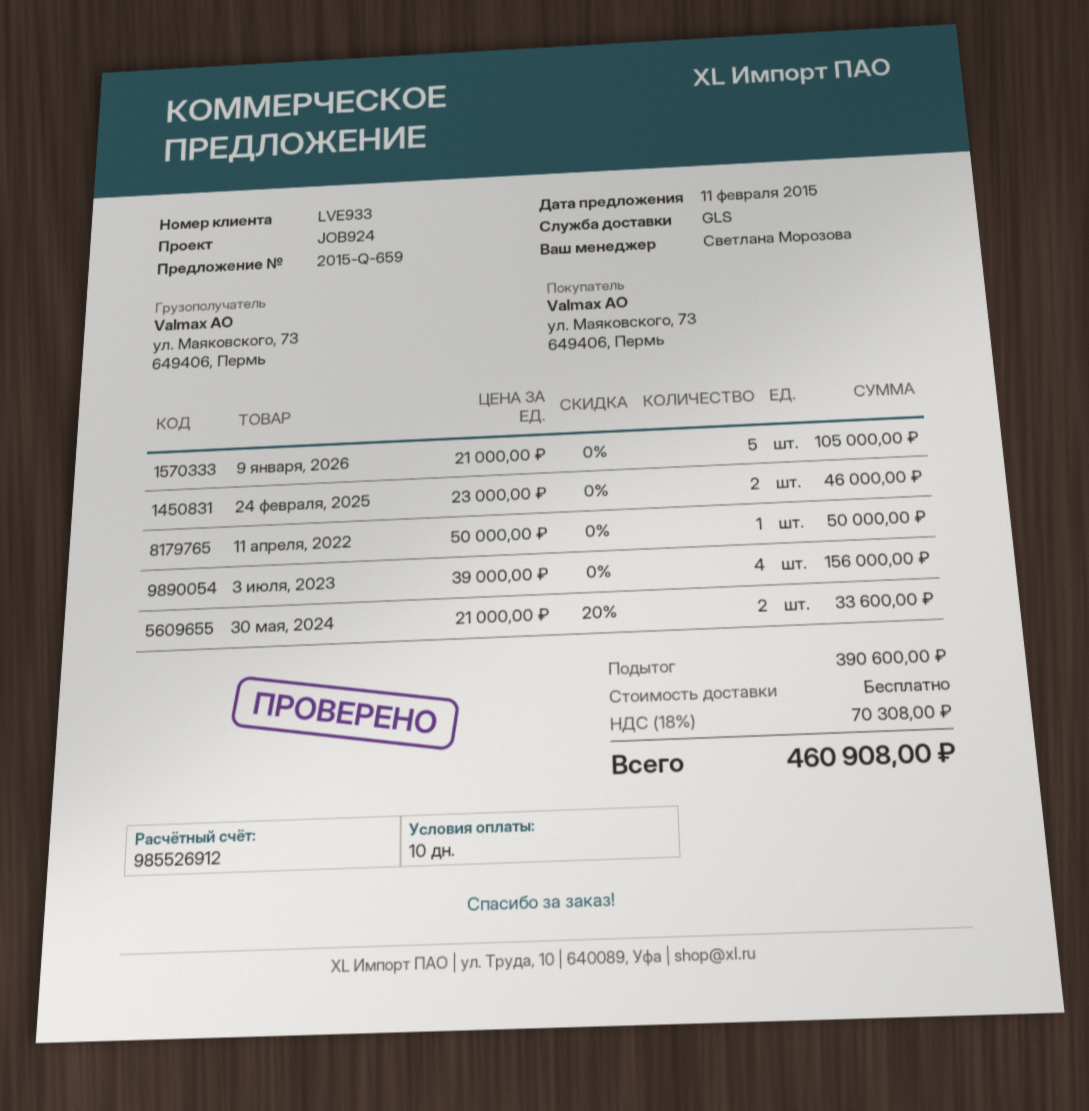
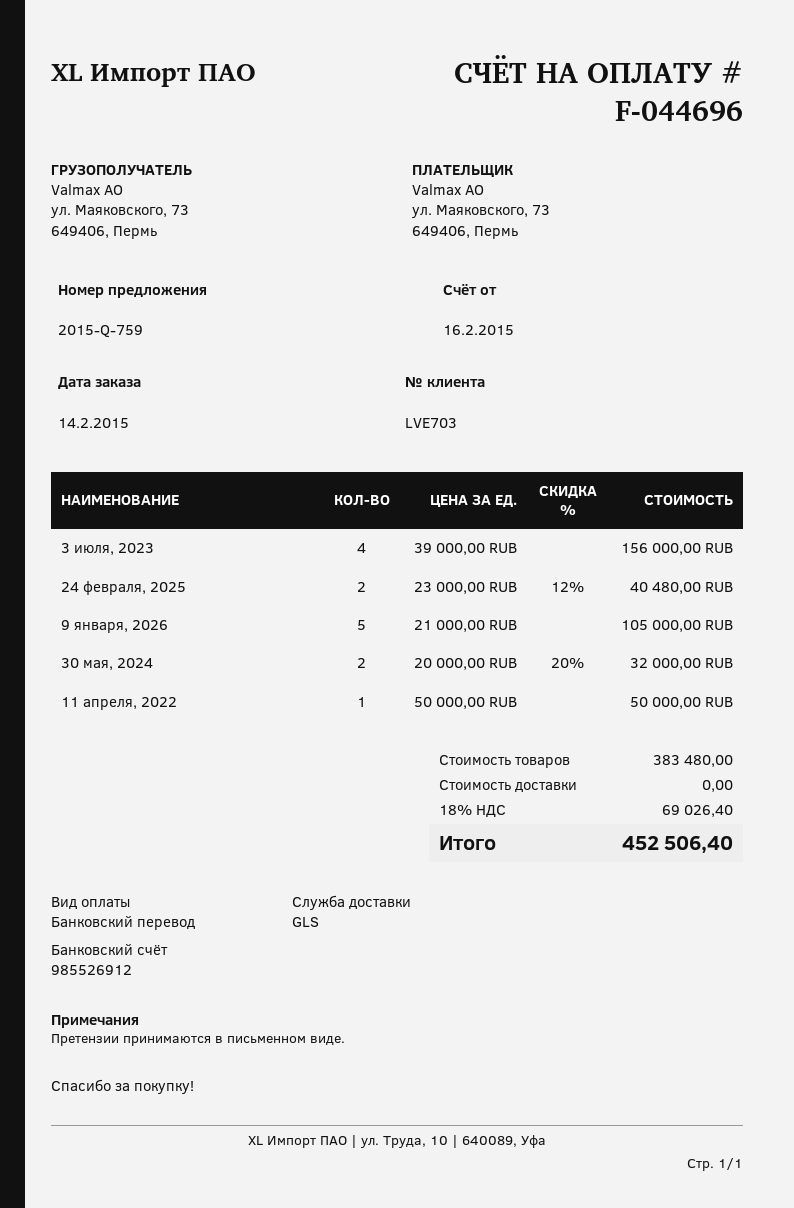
quote number: 2015-Q-659 -> 2015-Q-759
customer number: LVE933 -> LVE703
24 февраля, 2025: 2 x 23000.00 = 46000.00 -> 2 x 23000.00 - 12% = 40480.00
30 мая, 2024: 2 x 21000.00 - 20% = 33600.00 -> 2 x 20000.00 - 20% = 32000.00
subtotal: 390600.00 -> 383480.00
tax: 18% = 70308.00 -> 18% = 69026.40
total: 460908.00 -> 452506.40

